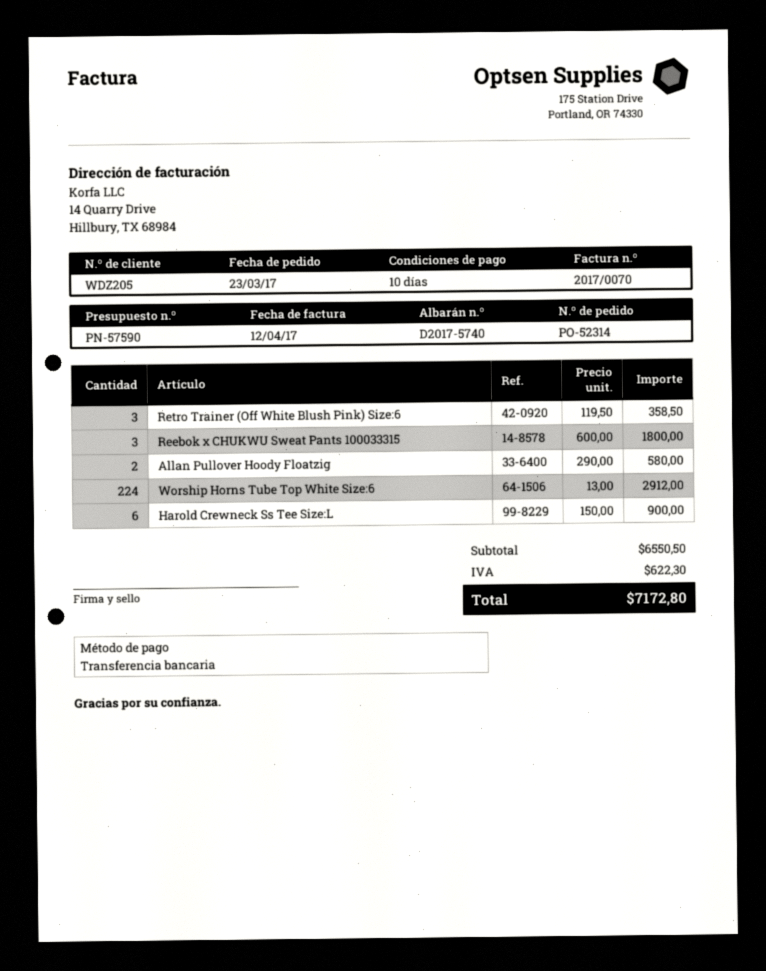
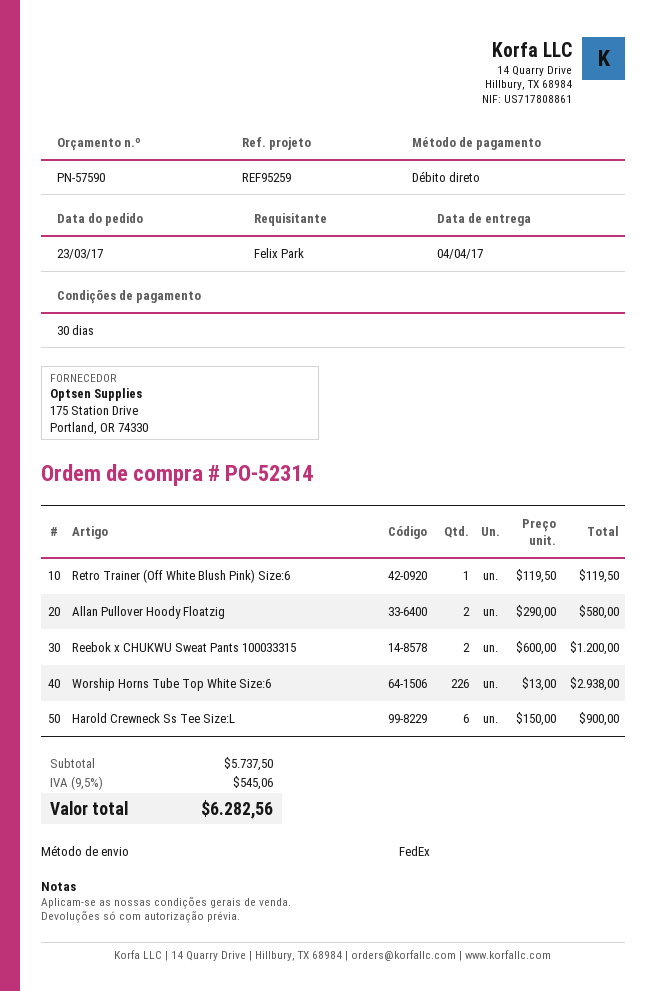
payment terms: 10 days -> 30 days
payment method: bank transfer -> direct debit
Retro Trainer (Off White Blush Pink) Size:6: 3 x 119.50 = 358.50 -> 1 x 119.50 = 119.50
Reebok x CHUKWU Sweat Pants 100033315: 3 x 600.00 = 1800.00 -> 2 x 600.00 = 1200.00
Worship Horns Tube Top White Size:6: 224 x 13.00 = 2912.00 -> 226 x 13.00 = 2938.00
subtotal: 6550.50 -> 5737.50
tax: 622.30 -> 545.06
total: 7172.80 -> 6282.56

